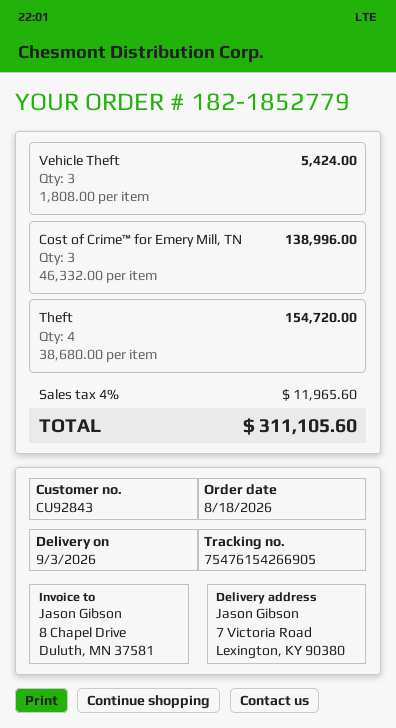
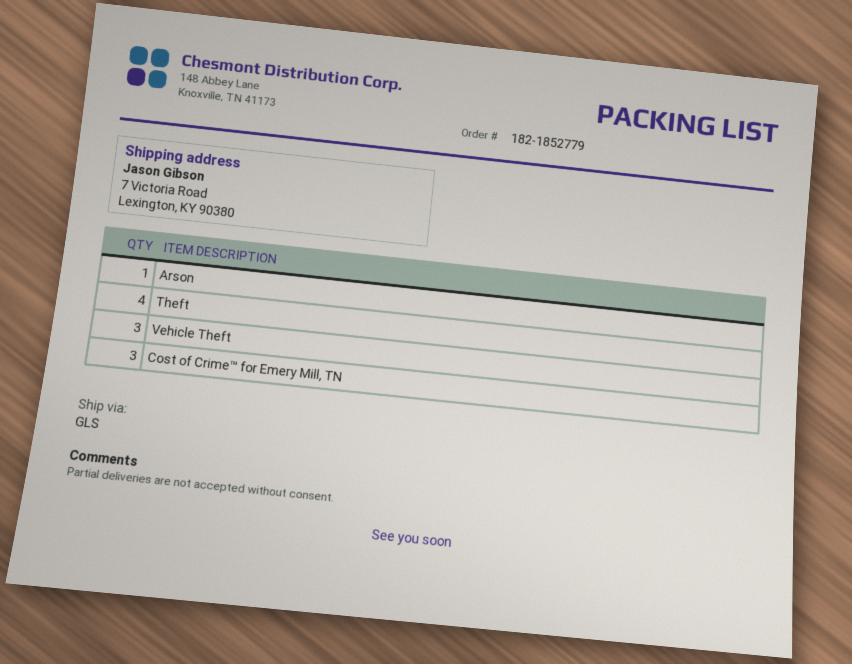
Arson: none -> 1

